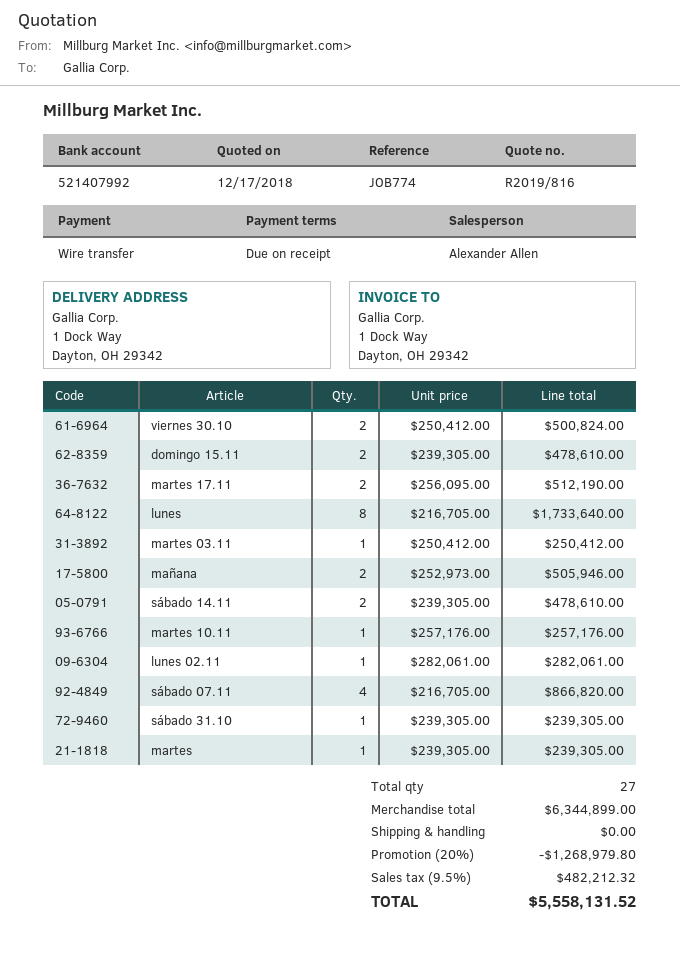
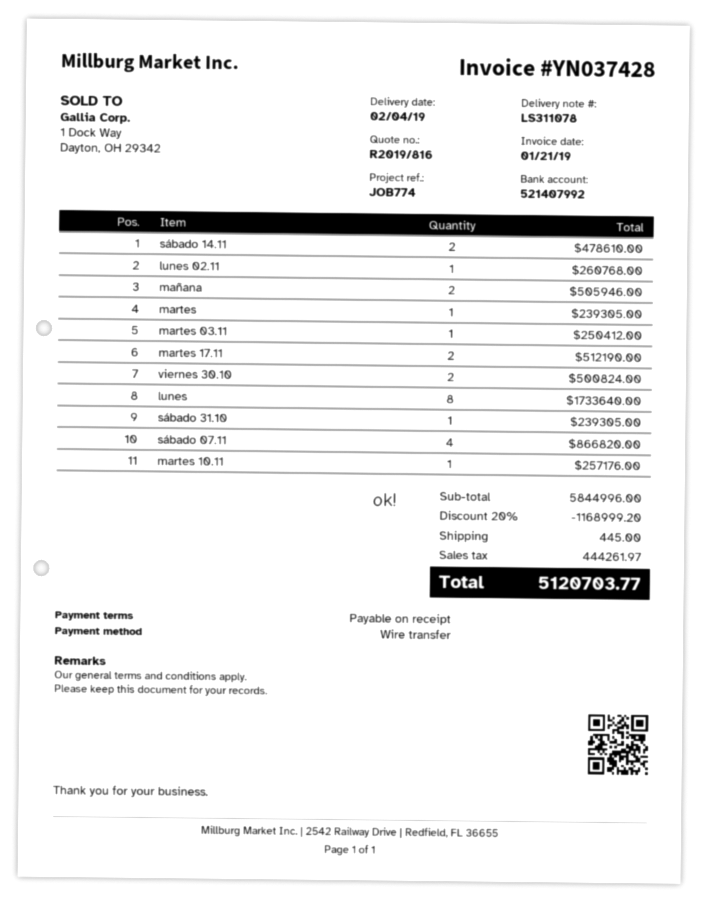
domingo 15.11: 2 for 478610.00 -> none
lunes 02.11: 1 for 282061.00 -> 1 for 260768.00
subtotal: 6344899.00 -> 5844996.00
discount: 20% = 1268979.80 -> 20% = 1168999.20
shipping: 0.00 -> 445.00
tax: 482212.32 -> 444261.97
total: 5558131.52 -> 5120703.77

